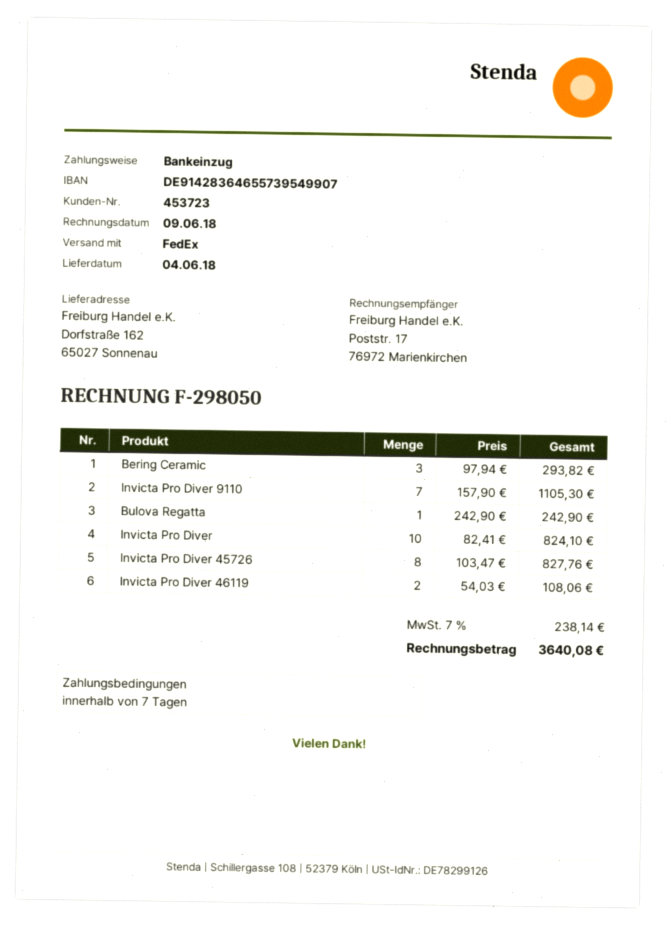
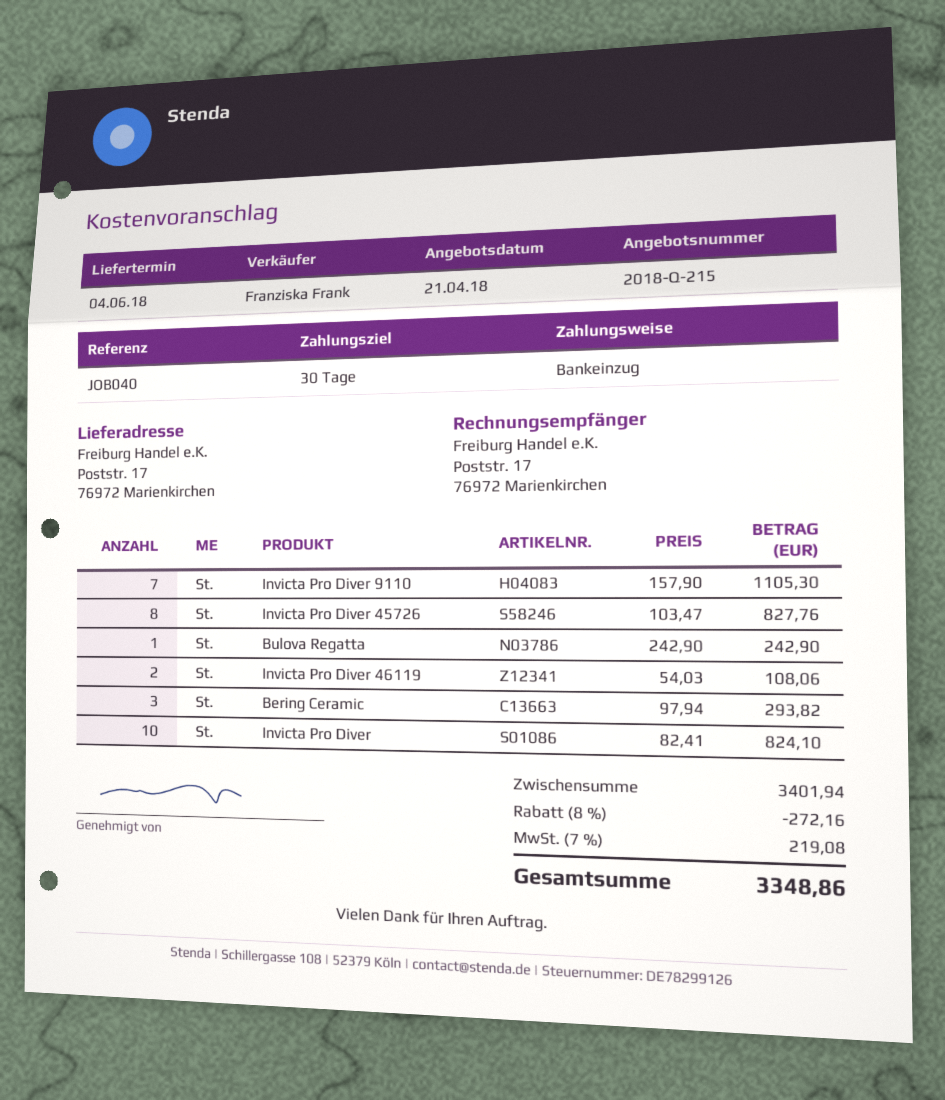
payment terms: 7 days -> 30 days
ship to: Dorfstraße 162, 65027 Sonnenau -> Poststr. 17, 76972 Marienkirchen
discount: none -> 8% = 272.16
tax: 7% = 238.14 -> 7% = 219.08
total: 3640.08 -> 3348.86

